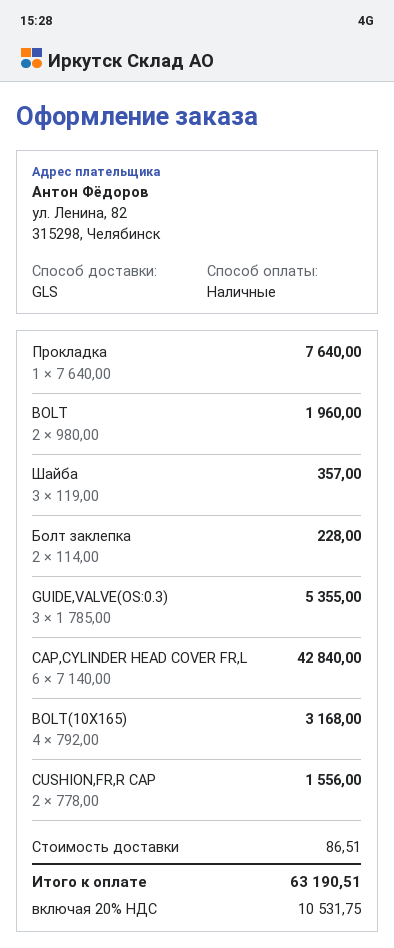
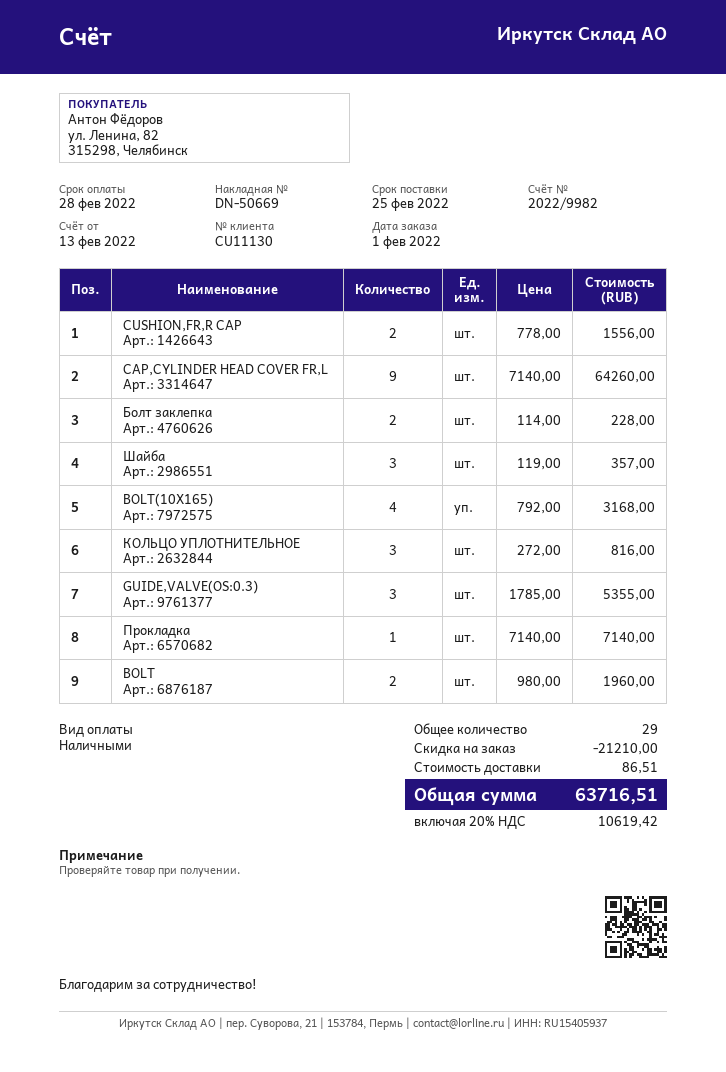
Прокладка: 1 x 7640.00 = 7640.00 -> 1 x 7140.00 = 7140.00
CAP,CYLINDER HEAD COVER FR,L: 6 x 7140.00 = 42840.00 -> 9 x 7140.00 = 64260.00
КОЛЬЦО УПЛОТНИТЕЛЬНОЕ: none -> 3 x 272.00 = 816.00
discount: none -> 21210.00
tax: 20% = 10531.75 -> 20% = 10619.42
total: 63190.51 -> 63716.51

